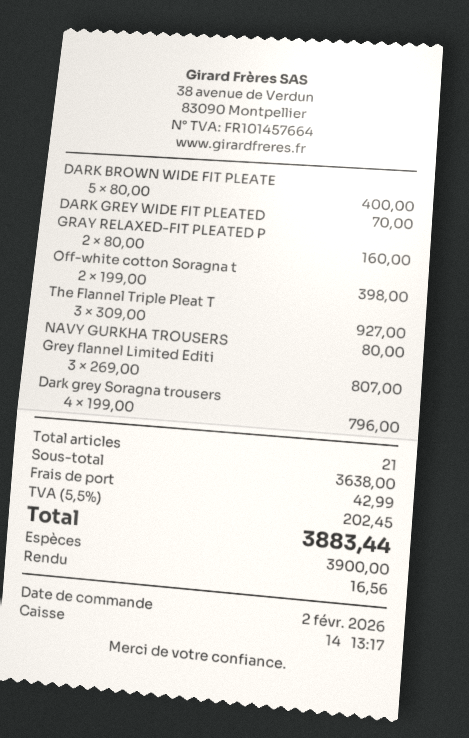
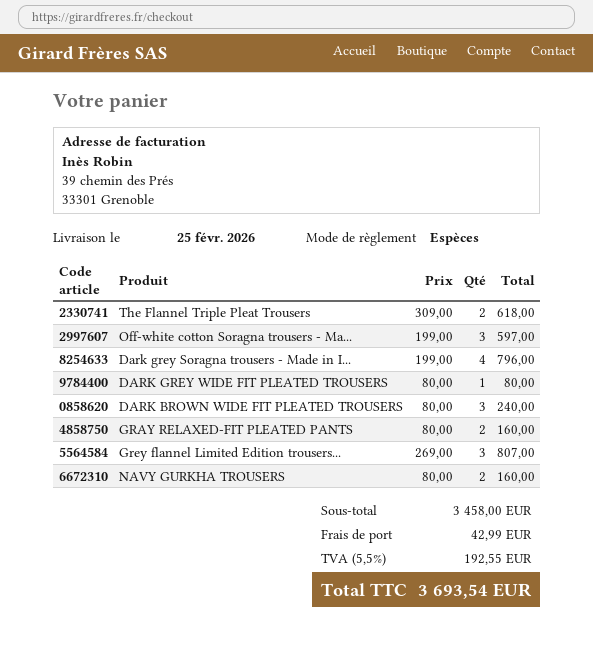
DARK BROWN WIDE FIT PLEATE: 5 x 80.00 = 400.00 -> 3 x 80.00 = 240.00
DARK GREY WIDE FIT PLEATED: 1 x 70.00 = 70.00 -> 1 x 80.00 = 80.00
Off-white cotton Soragna t: 2 x 199.00 = 398.00 -> 3 x 199.00 = 597.00
The Flannel Triple Pleat T: 3 x 309.00 = 927.00 -> 2 x 309.00 = 618.00
NAVY GURKHA TROUSERS: 1 x 80.00 = 80.00 -> 2 x 80.00 = 160.00
subtotal: 3638.00 -> 3458.00
tax: 5.5% = 202.45 -> 5.5% = 192.55
total: 3883.44 -> 3693.54

